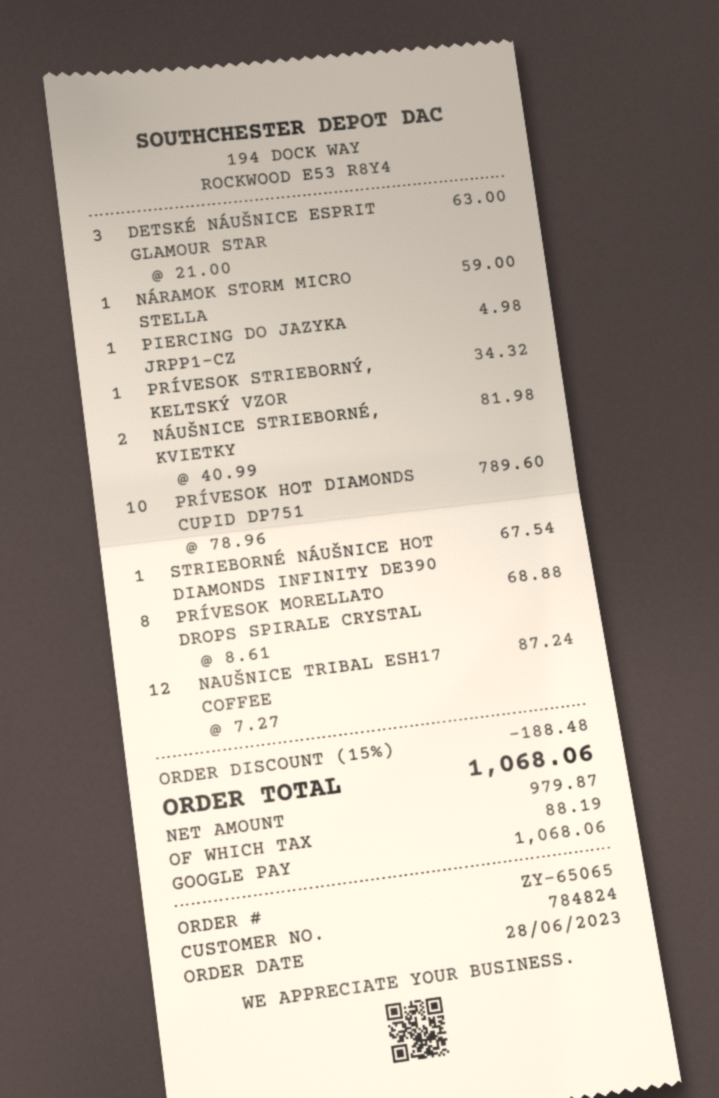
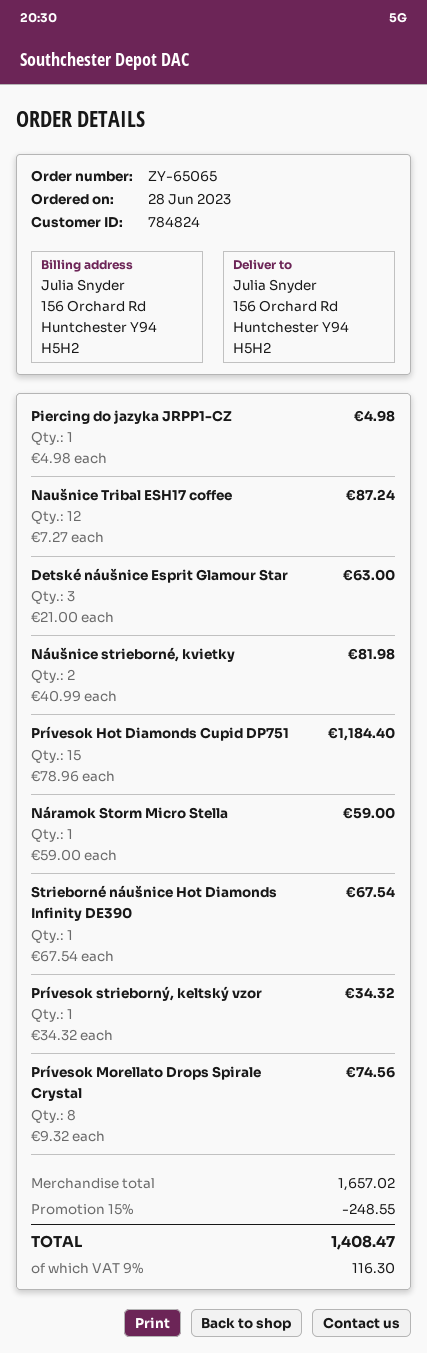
PRÍVESOK HOT DIAMONDS CUPID DP751: 10 x 78.96 = 789.60 -> 15 x 78.96 = 1184.40
PRÍVESOK MORELLATO DROPS SPIRALE CRYSTAL: 8 x 8.61 = 68.88 -> 8 x 9.32 = 74.56
discount: 15% = 188.48 -> 15% = 248.55
tax: 88.19 -> 116.30
total: 1068.06 -> 1408.47

